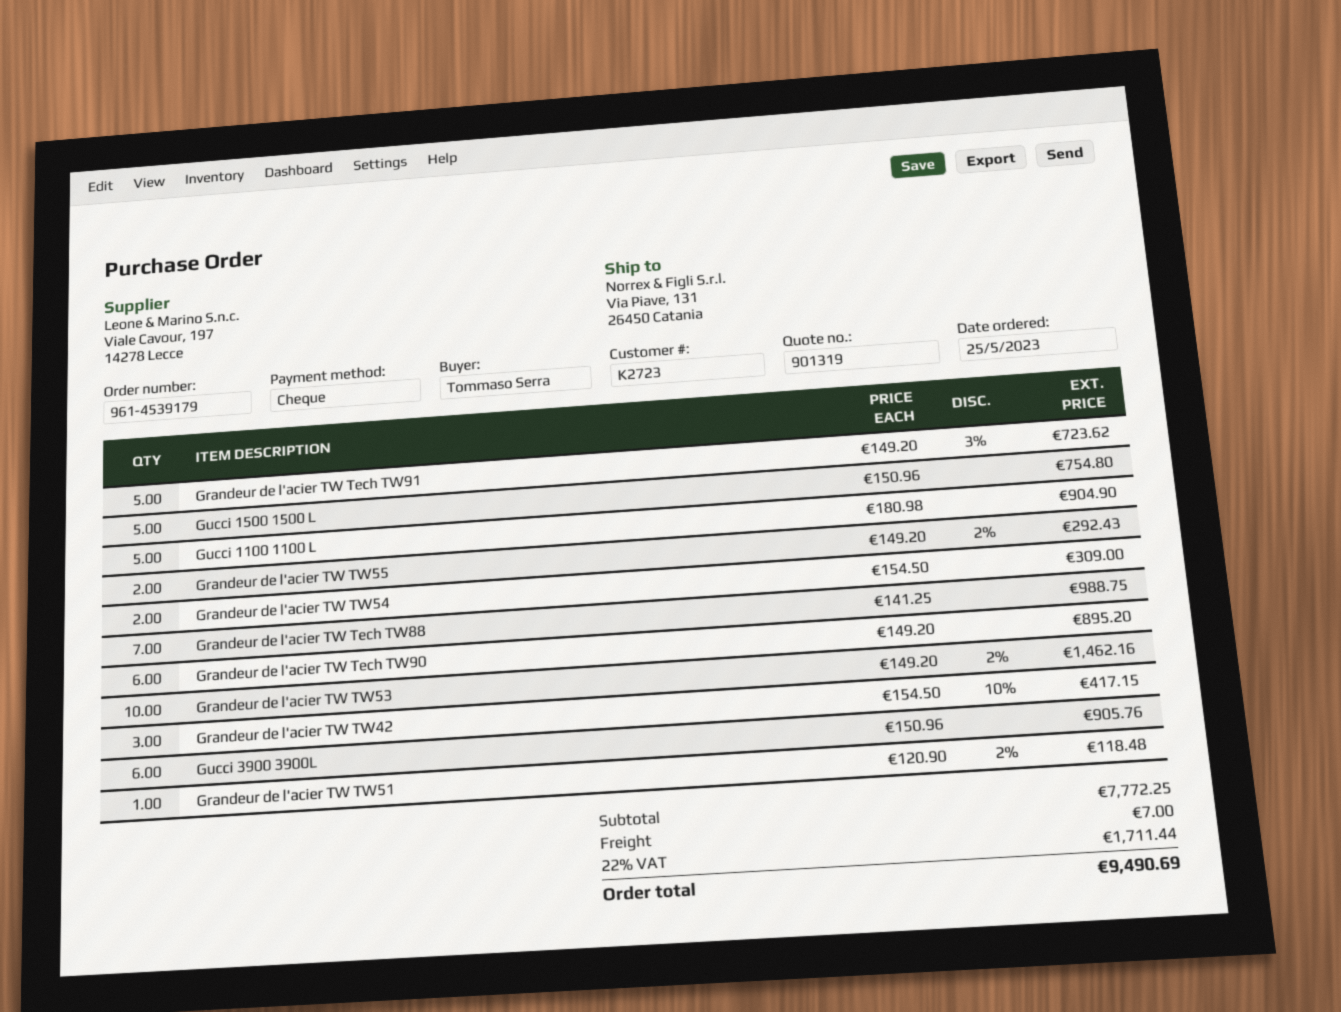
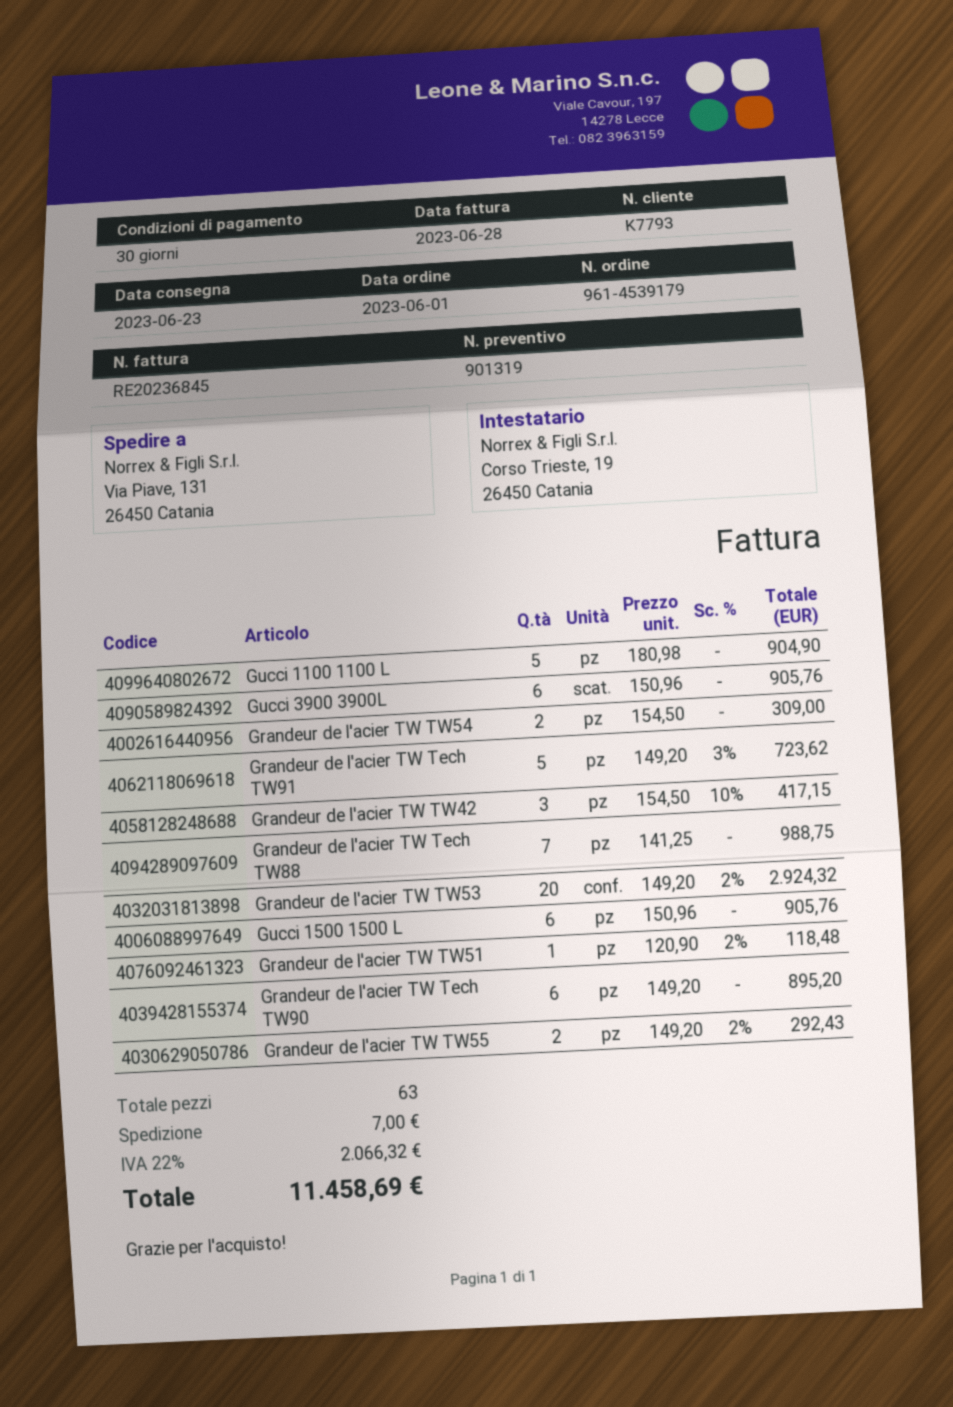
order date: 2023-05-25 -> 2023-06-01
customer number: K2723 -> K7793
Gucci 1500 1500 L: 5 x 150.96 = 754.80 -> 6 x 150.96 = 905.76
Grandeur de l'acier TW TW53: 10 x 149.20 - 2% = 1462.16 -> 20 x 149.20 - 2% = 2924.32
tax: 22% = 1711.44 -> 22% = 2066.32
total: 9490.69 -> 11458.69

